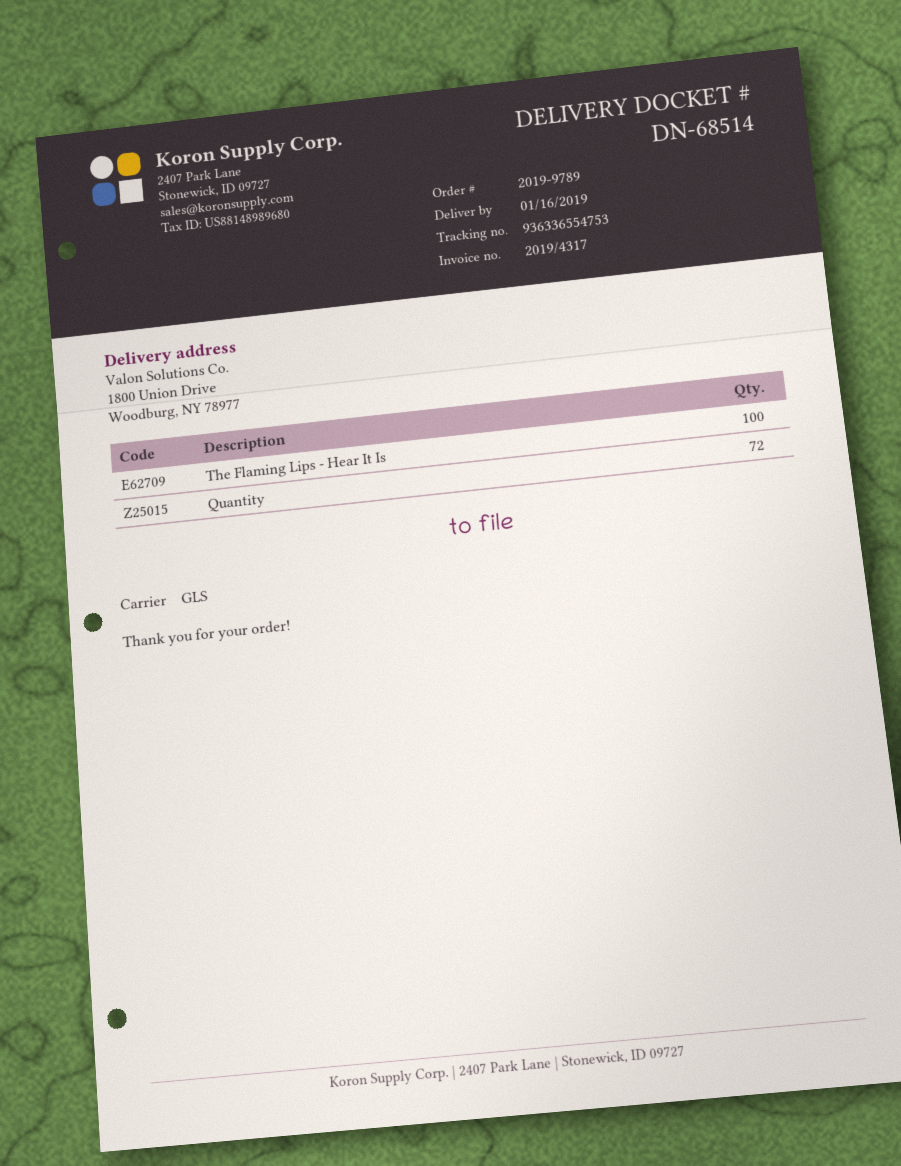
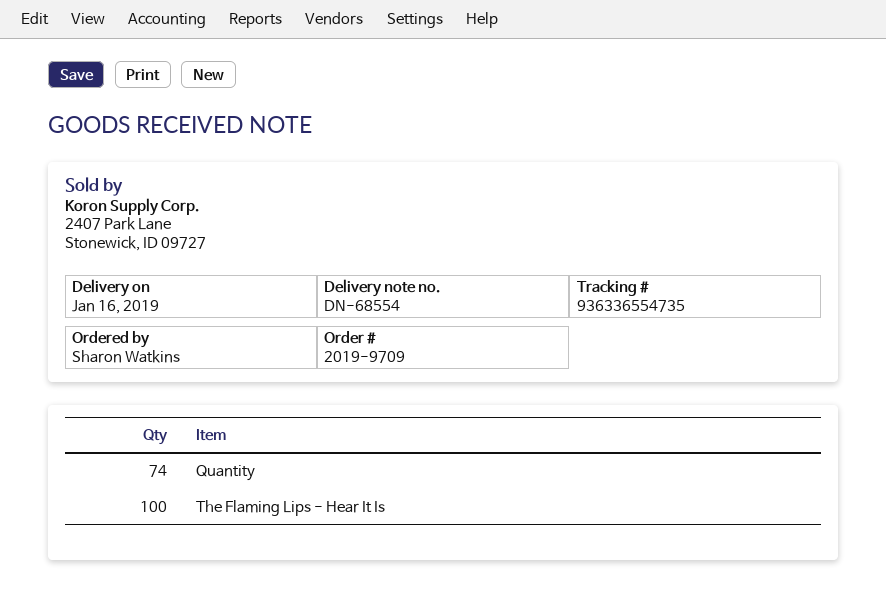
order number: 2019-9789 -> 2019-9709
delivery note number: DN-68514 -> DN-68554
tracking number: 936336554753 -> 936336554735
Quantity: 72 -> 74

